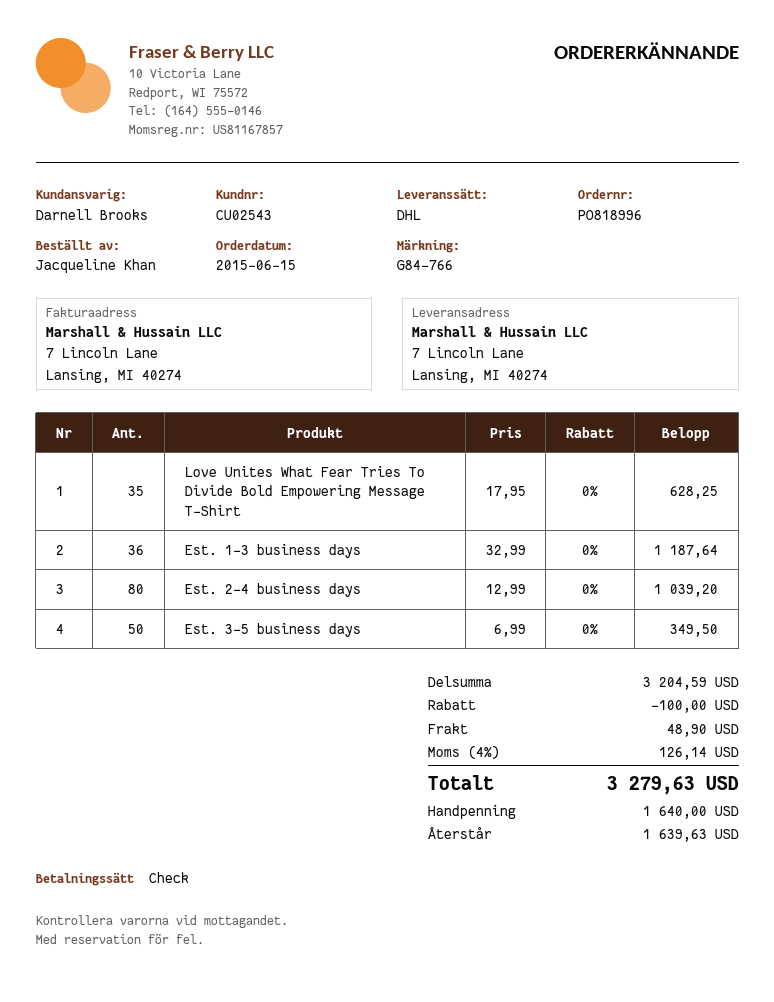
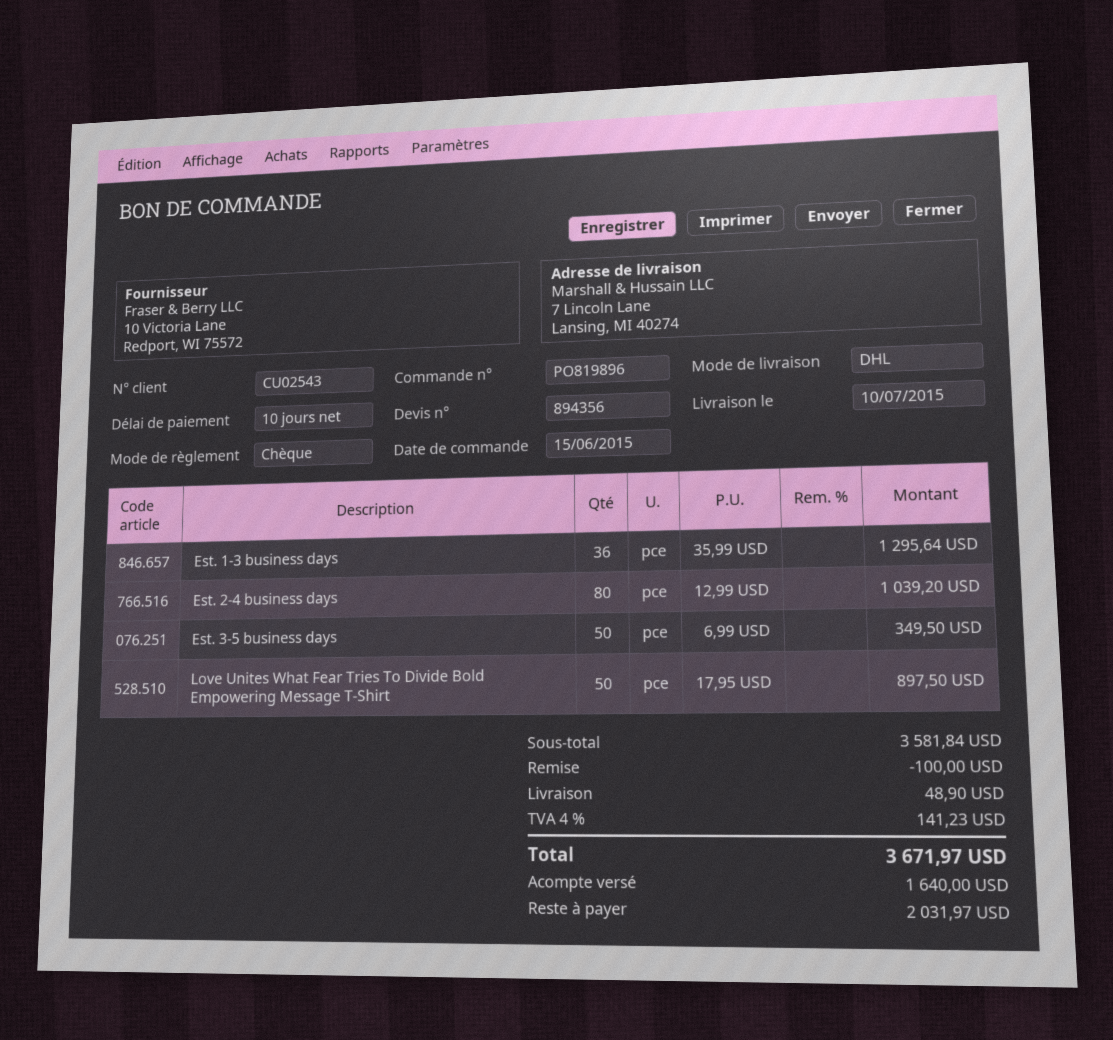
order number: PO818996 -> PO819896
Love Unites What Fear Tries To Divide Bold Empowering Message T-Shirt: 35 x 17.95 = 628.25 -> 50 x 17.95 = 897.50
Est. 1-3 business days: 36 x 32.99 = 1187.64 -> 36 x 35.99 = 1295.64
subtotal: 3204.59 -> 3581.84
tax: 4% = 126.14 -> 4% = 141.23
total: 3279.63 -> 3671.97
balance: 1639.63 -> 2031.97

